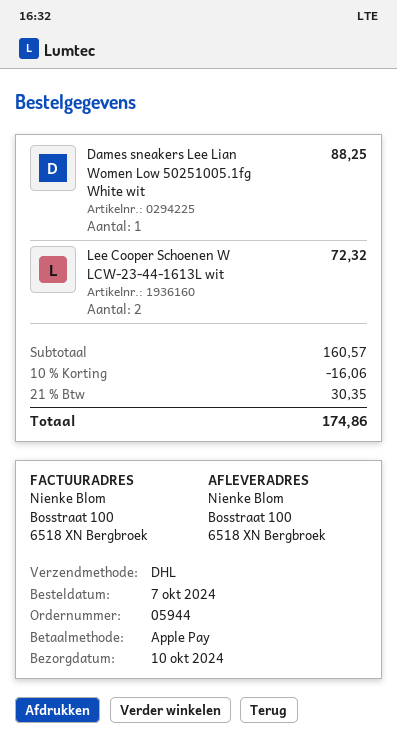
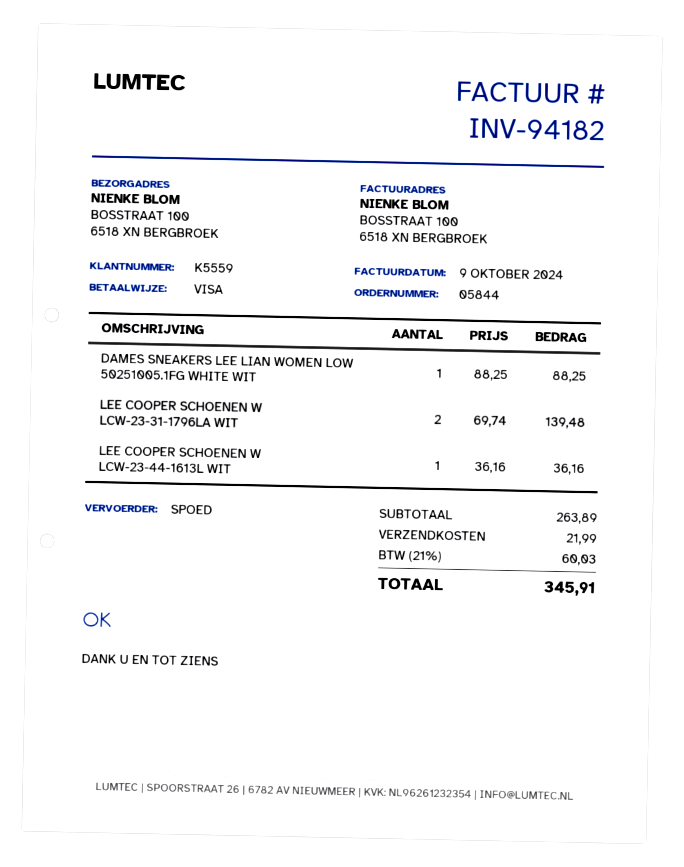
order number: 05944 -> 05844
payment method: Apple Pay -> Visa
shipping method: DHL -> express
Lee Cooper Schoenen W LCW-23-44-1613L wit: 2 for 72.32 -> 1 for 36.16
LEE COOPER SCHOENEN W LCW-23-31-1796LA WIT: none -> 2 for 139.48
subtotal: 160.57 -> 263.89
discount: 10% = 16.06 -> none
shipping: none -> 21.99
tax: 21% = 30.35 -> 21% = 60.03
total: 174.86 -> 345.91

